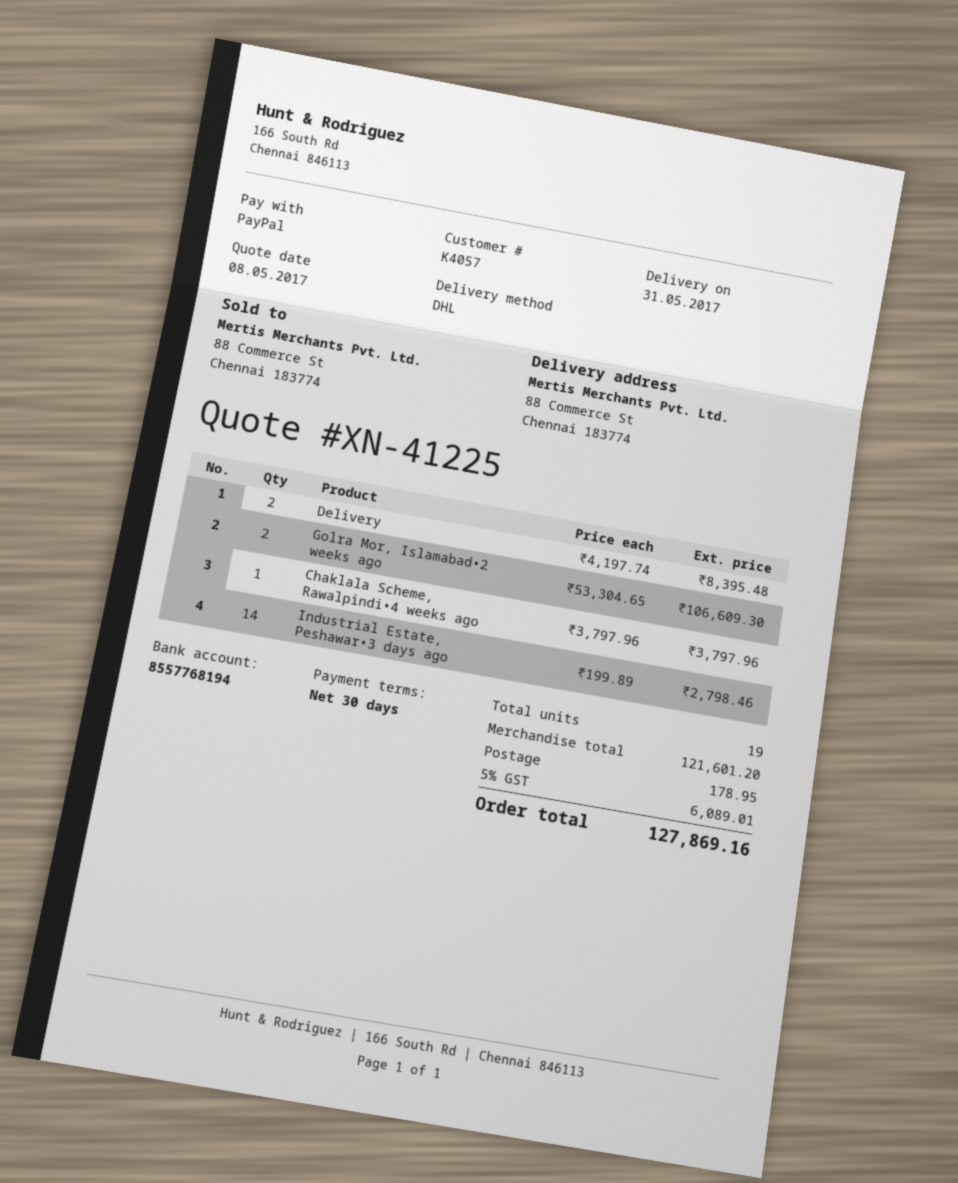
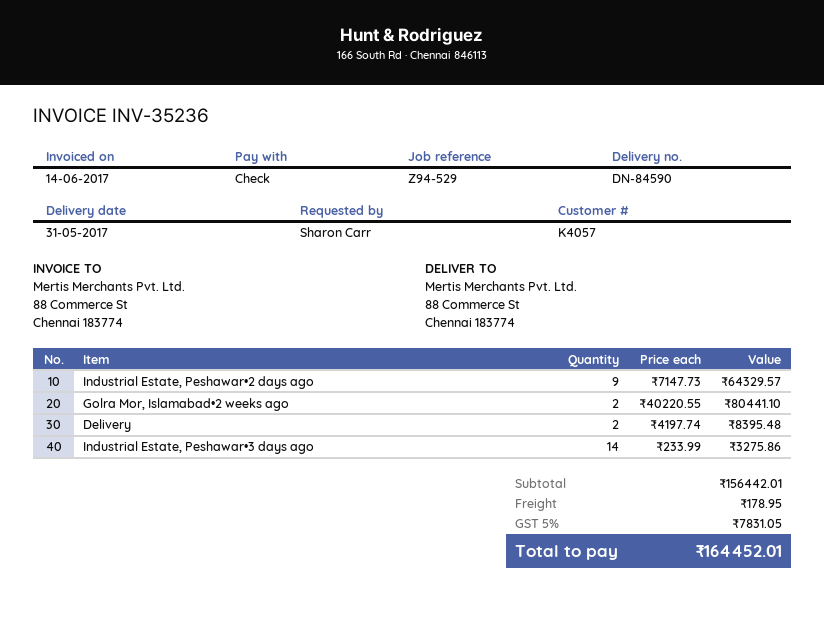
payment method: PayPal -> cheque
Golra Mor, Islamabad•2 weeks ago: 2 x 53304.65 = 106609.30 -> 2 x 40220.55 = 80441.10
Chaklala Scheme, Rawalpindi•4 weeks ago: 1 x 3797.96 = 3797.96 -> none
Industrial Estate, Peshawar•3 days ago: 14 x 199.89 = 2798.46 -> 14 x 233.99 = 3275.86
Industrial Estate, Peshawar•2 days ago: none -> 9 x 7147.73 = 64329.57
subtotal: 121601.20 -> 156442.01
tax: 5% = 6089.01 -> 5% = 7831.05
total: 127869.16 -> 164452.01

